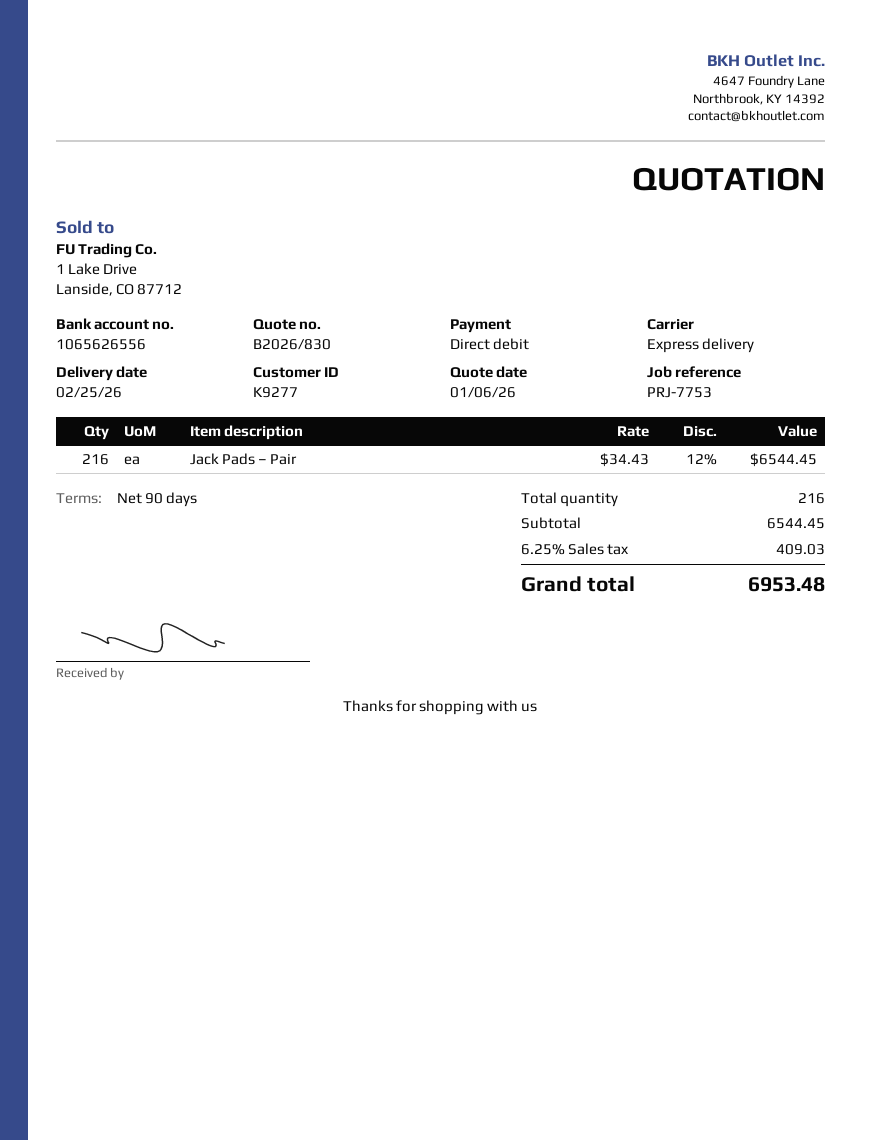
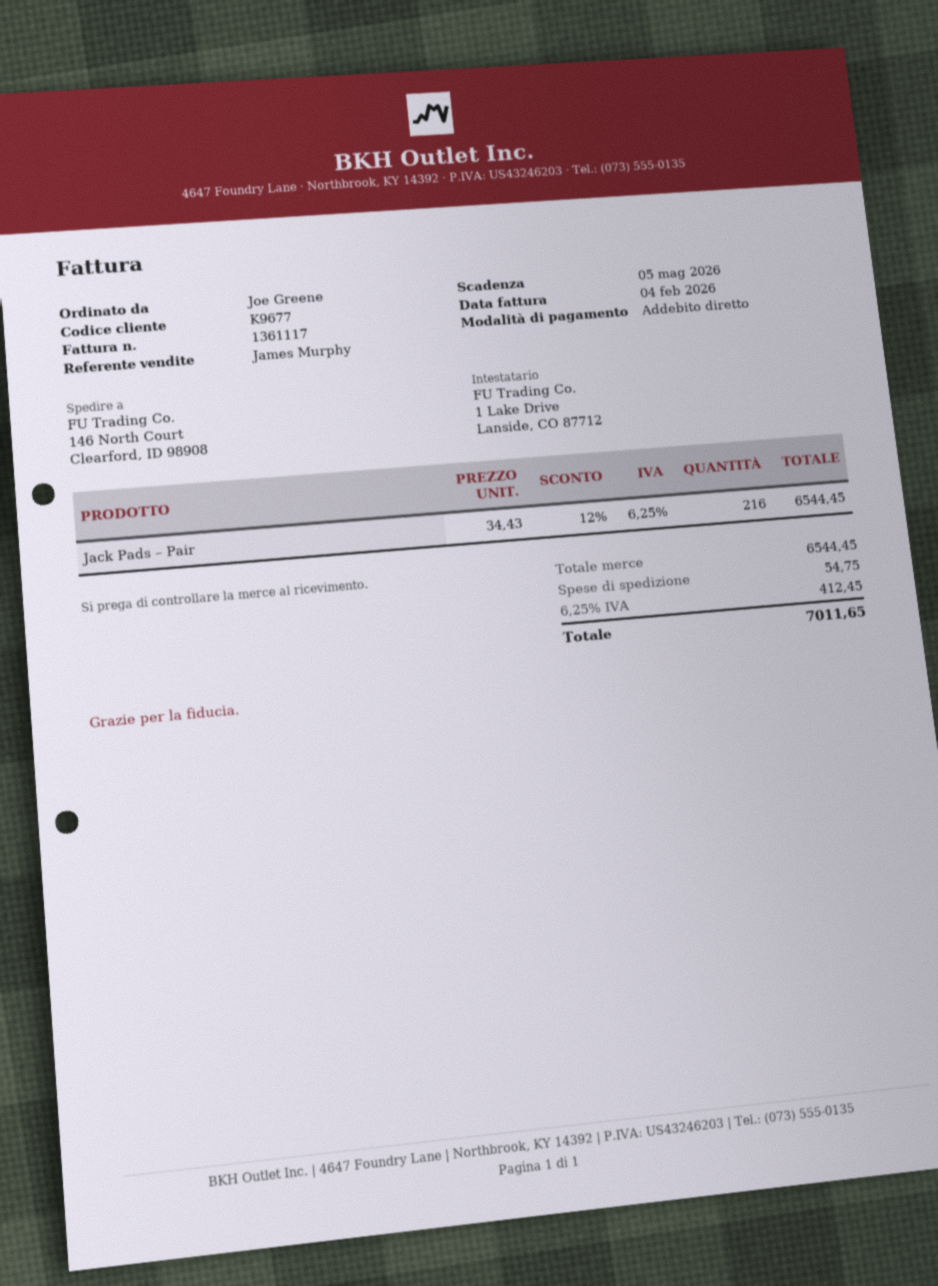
customer number: K9277 -> K9677
shipping: none -> 54.75
tax: 6.25% = 409.03 -> 6.25% = 412.45
total: 6953.48 -> 7011.65

